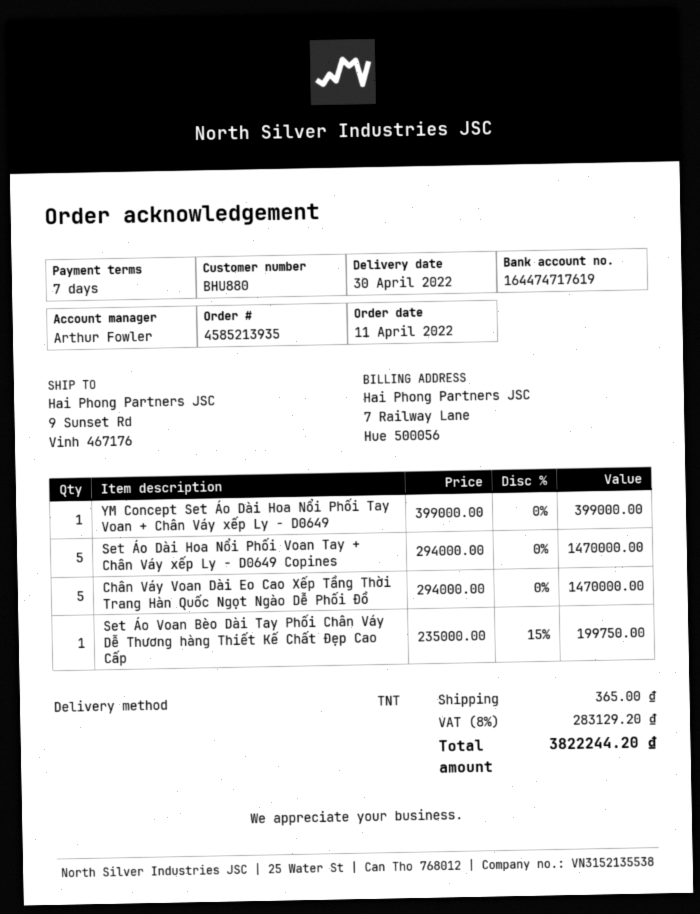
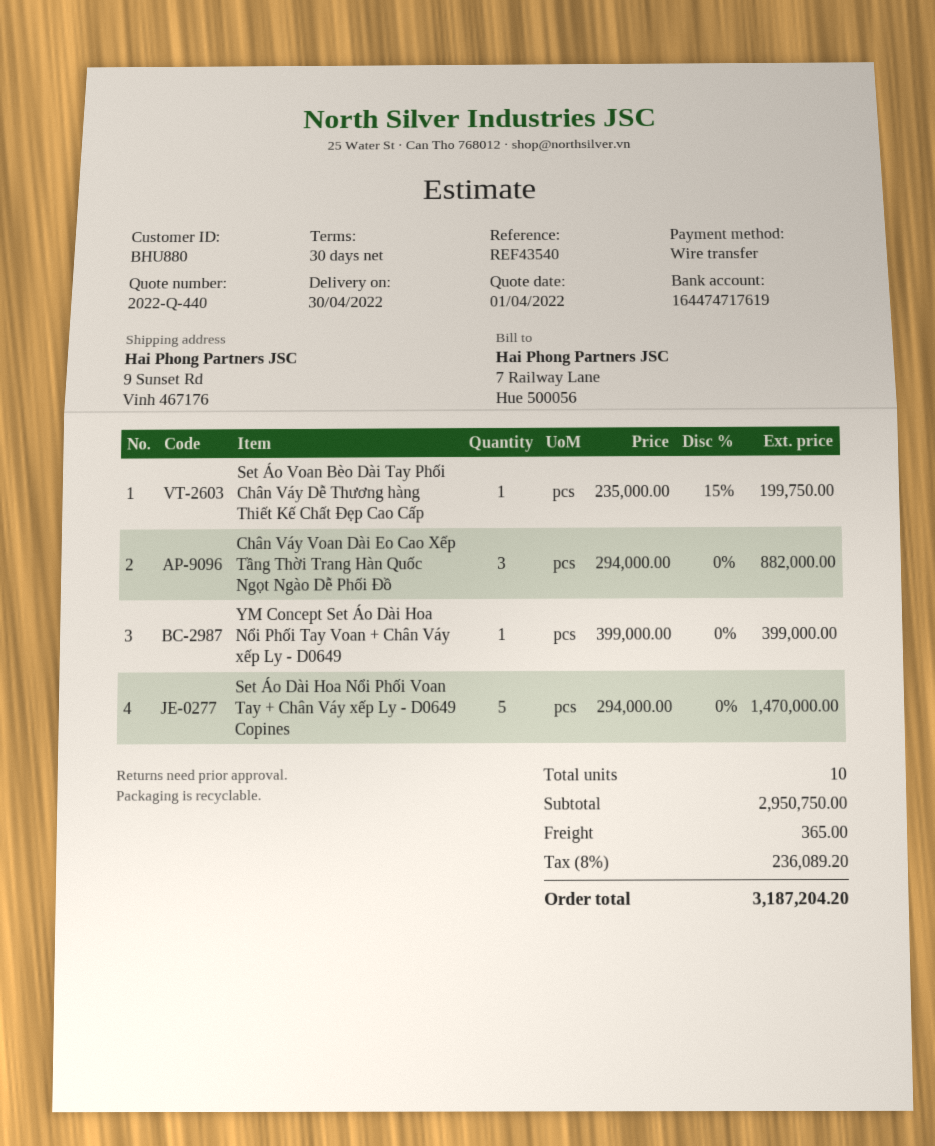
payment terms: 7 days -> 30 days
Chân Váy Voan Dài Eo Cao Xếp Tầng Thời Trang Hàn Quốc Ngọt Ngào Dễ Phối Đồ: 5 x 294000.00 = 1470000.00 -> 3 x 294000.00 = 882000.00
tax: 8% = 283129.20 -> 8% = 236089.20
total: 3822244.20 -> 3187204.20

